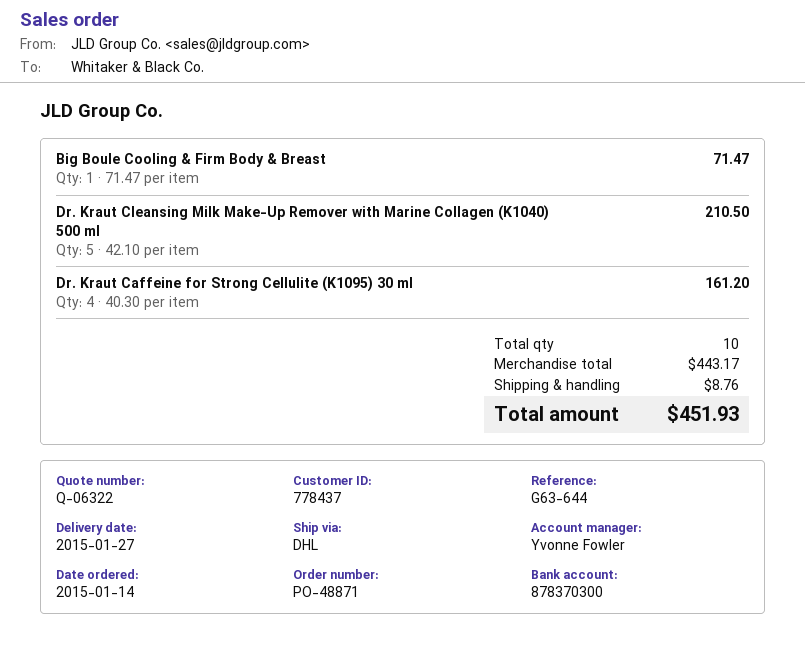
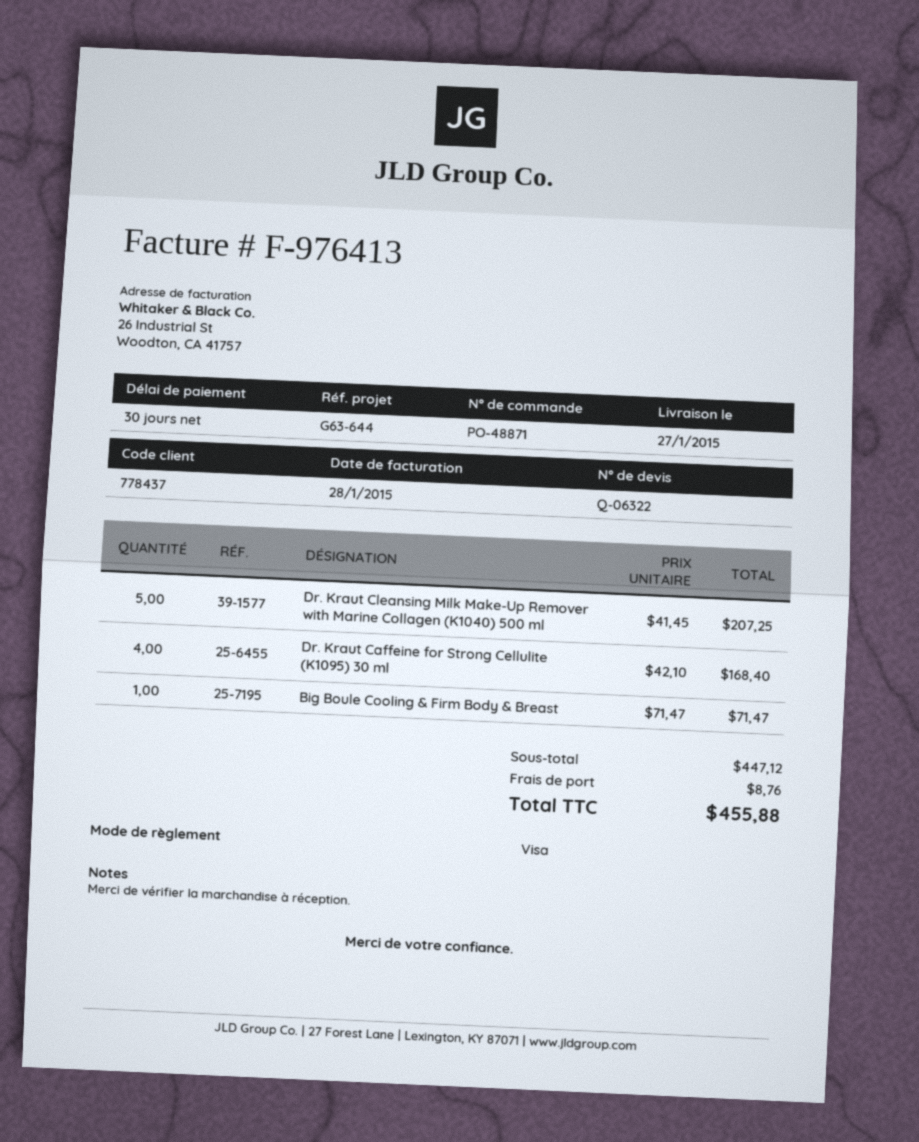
Dr. Kraut Cleansing Milk Make-Up Remover with Marine Collagen (K1040) 500 ml: 5 x 42.10 = 210.50 -> 5 x 41.45 = 207.25
Dr. Kraut Caffeine for Strong Cellulite (K1095) 30 ml: 4 x 40.30 = 161.20 -> 4 x 42.10 = 168.40
subtotal: 443.17 -> 447.12
total: 451.93 -> 455.88

